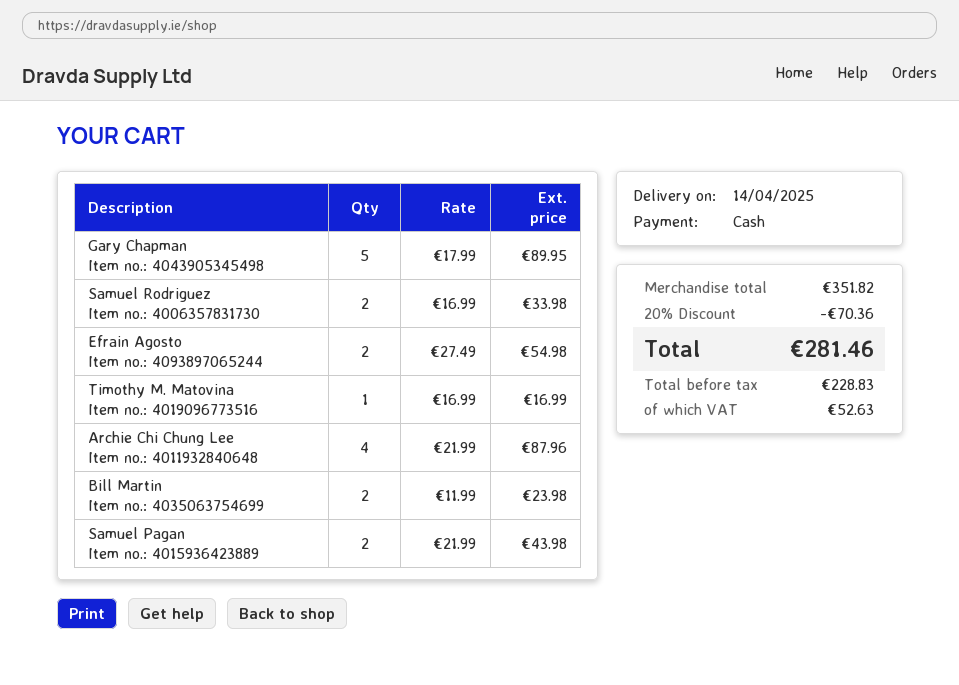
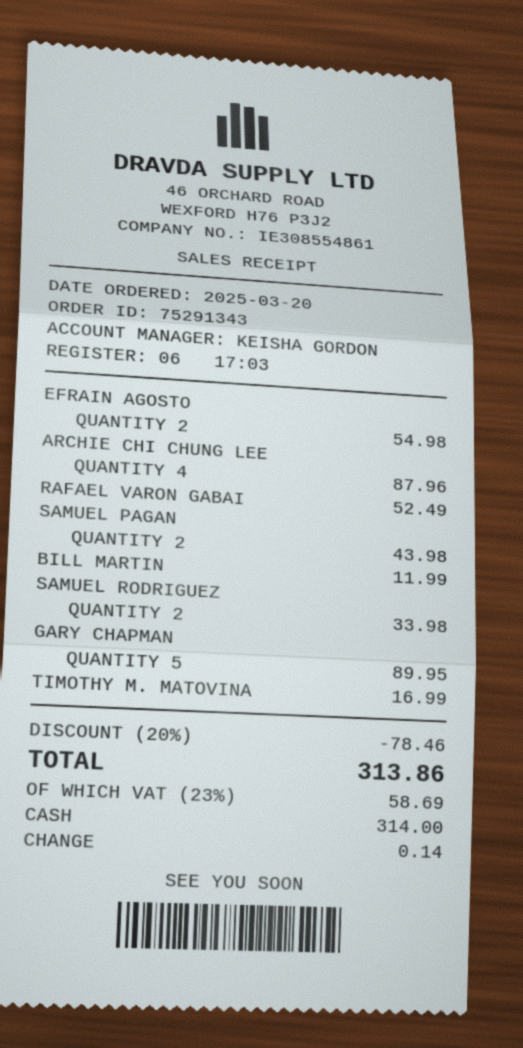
Bill Martin: 2 for 23.98 -> 1 for 11.99
RAFAEL VARON GABAI: none -> 1 for 52.49
discount: 20% = 70.36 -> 20% = 78.46
tax: 52.63 -> 58.69
total: 281.46 -> 313.86

